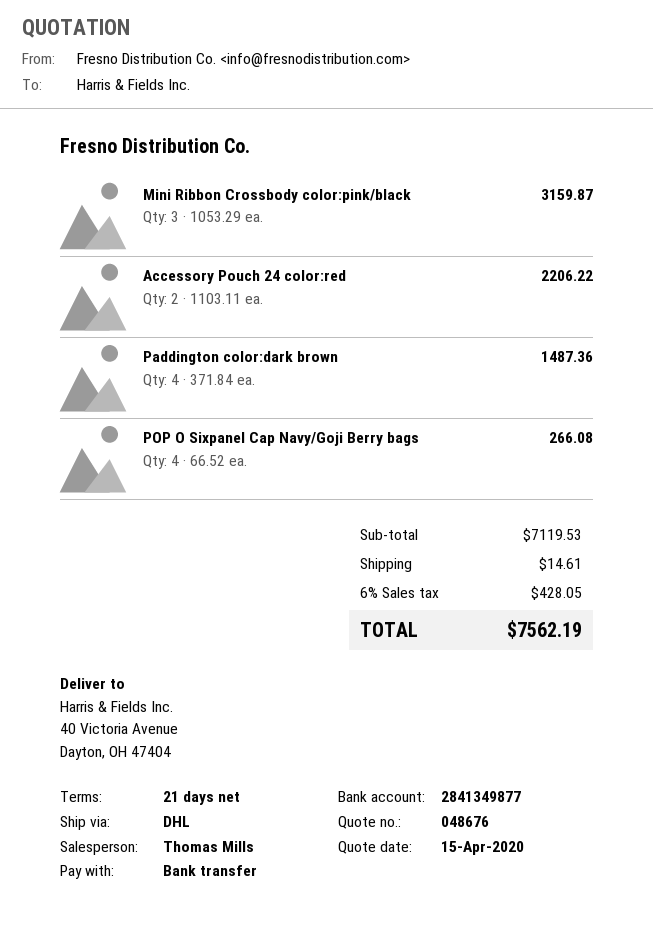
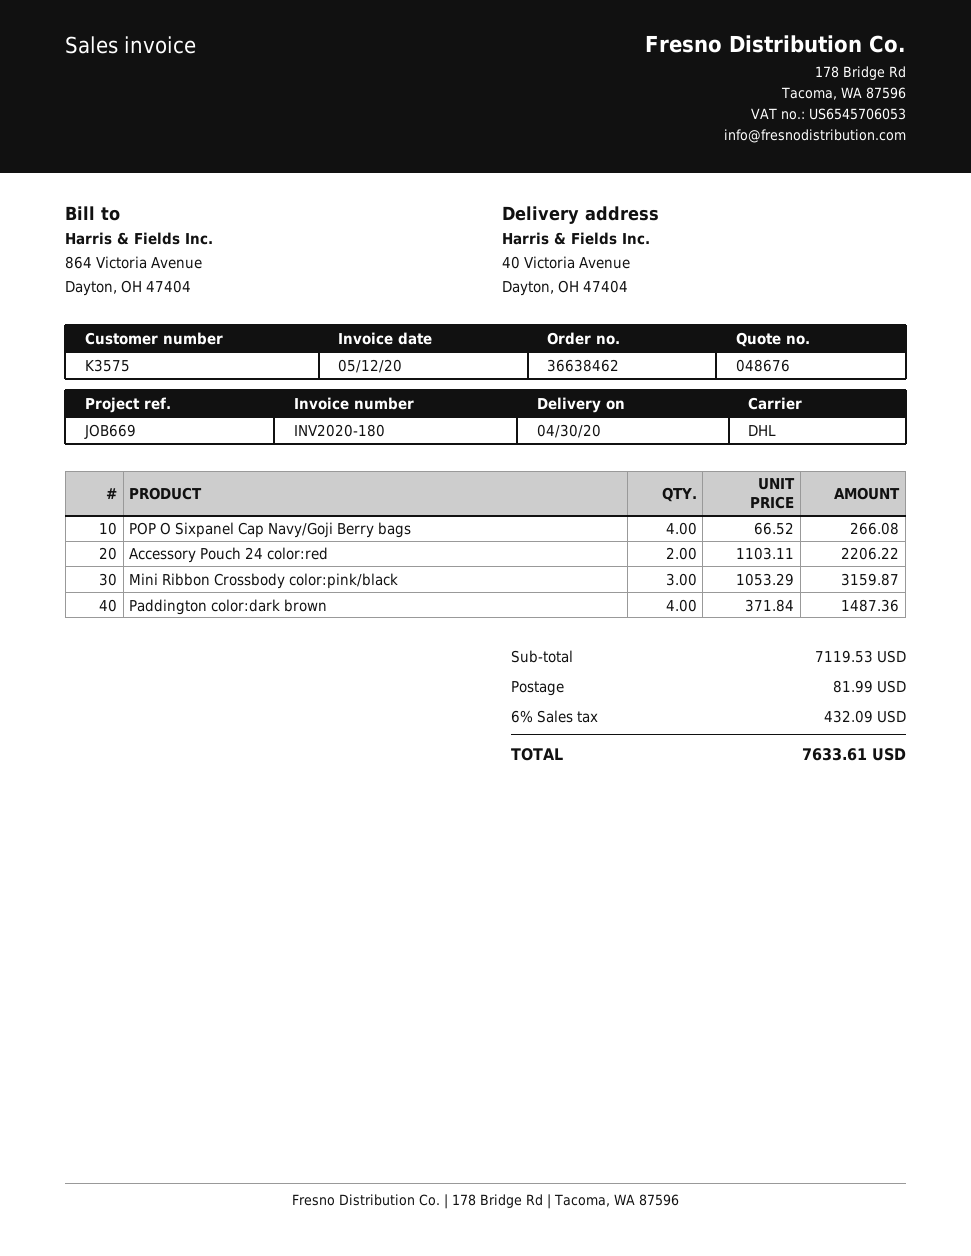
shipping: 14.61 -> 81.99
tax: 6% = 428.05 -> 6% = 432.09
total: 7562.19 -> 7633.61

